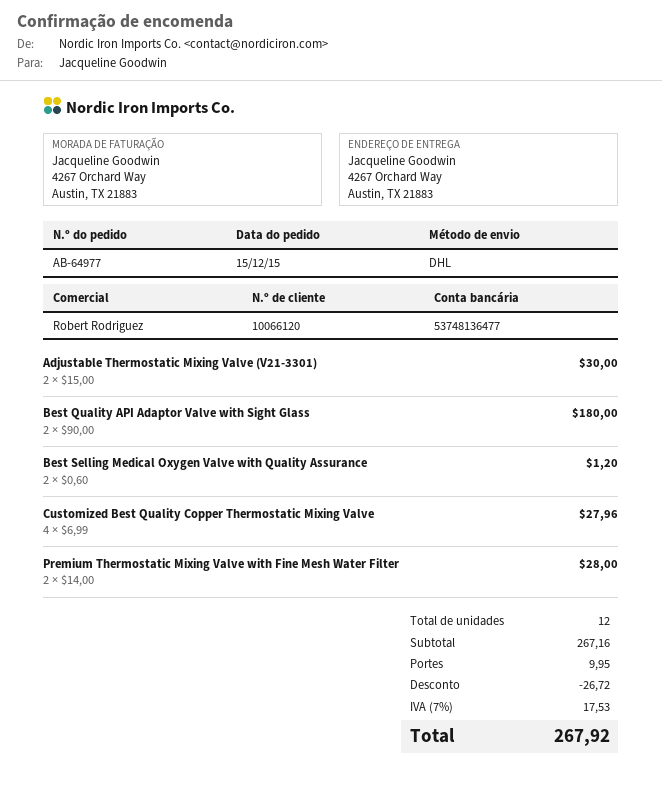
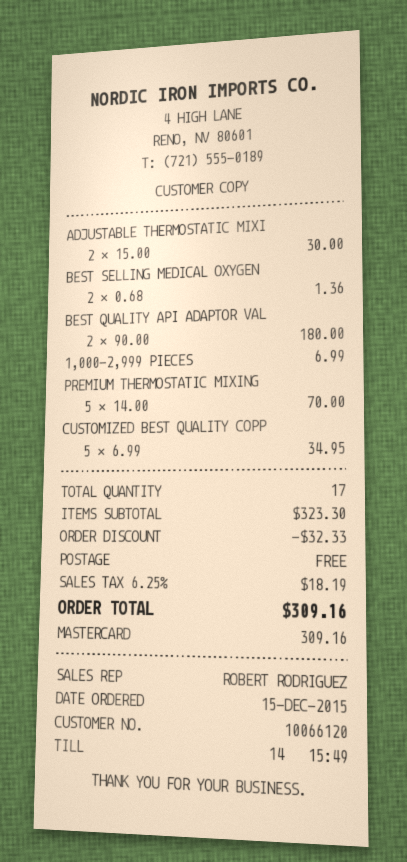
Best Selling Medical Oxygen Valve with Quality Assurance: 2 x 0.60 = 1.20 -> 2 x 0.68 = 1.36
Customized Best Quality Copper Thermostatic Mixing Valve: 4 x 6.99 = 27.96 -> 5 x 6.99 = 34.95
Premium Thermostatic Mixing Valve with Fine Mesh Water Filter: 2 x 14.00 = 28.00 -> 5 x 14.00 = 70.00
1,000-2,999 PIECES: none -> 1 x 6.99 = 6.99
total quantity: 12 -> 17
subtotal: 267.16 -> 323.30
discount: 26.72 -> 32.33
shipping: 9.95 -> 0.00
tax: 7% = 17.53 -> 6.25% = 18.19
total: 267.92 -> 309.16

